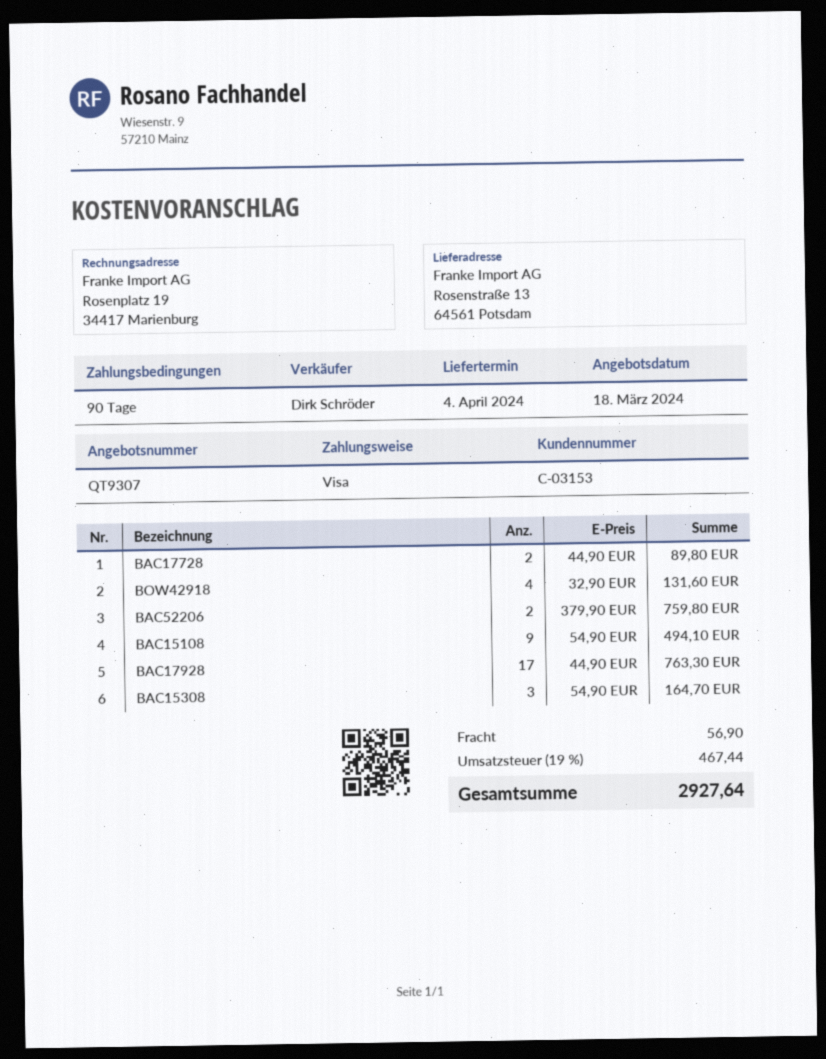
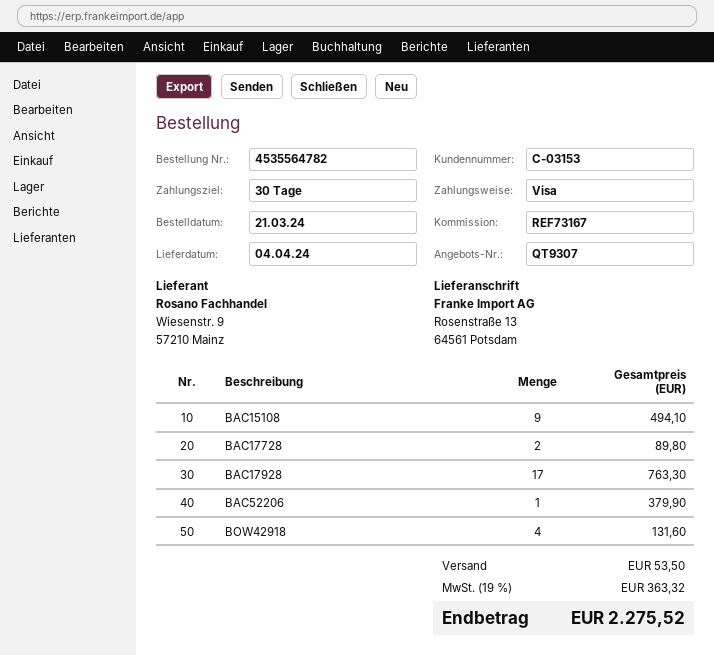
payment terms: 90 days -> 30 days
BAC52206: 2 for 759.80 -> 1 for 379.90
BAC15308: 3 for 164.70 -> none
shipping: 56.90 -> 53.50
tax: 19% = 467.44 -> 19% = 363.32
total: 2927.64 -> 2275.52

